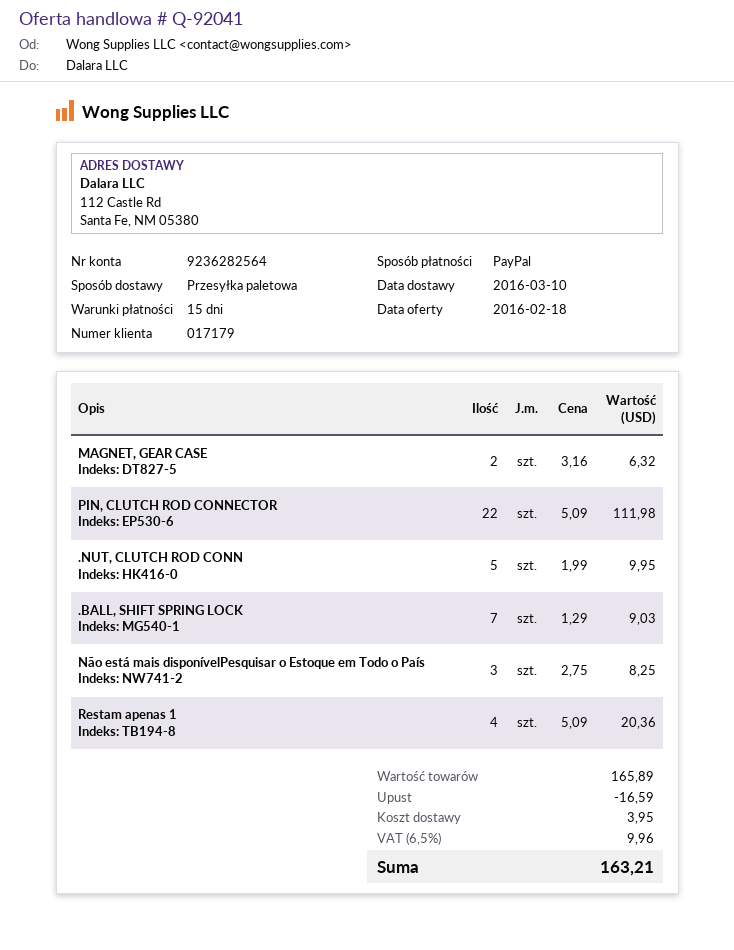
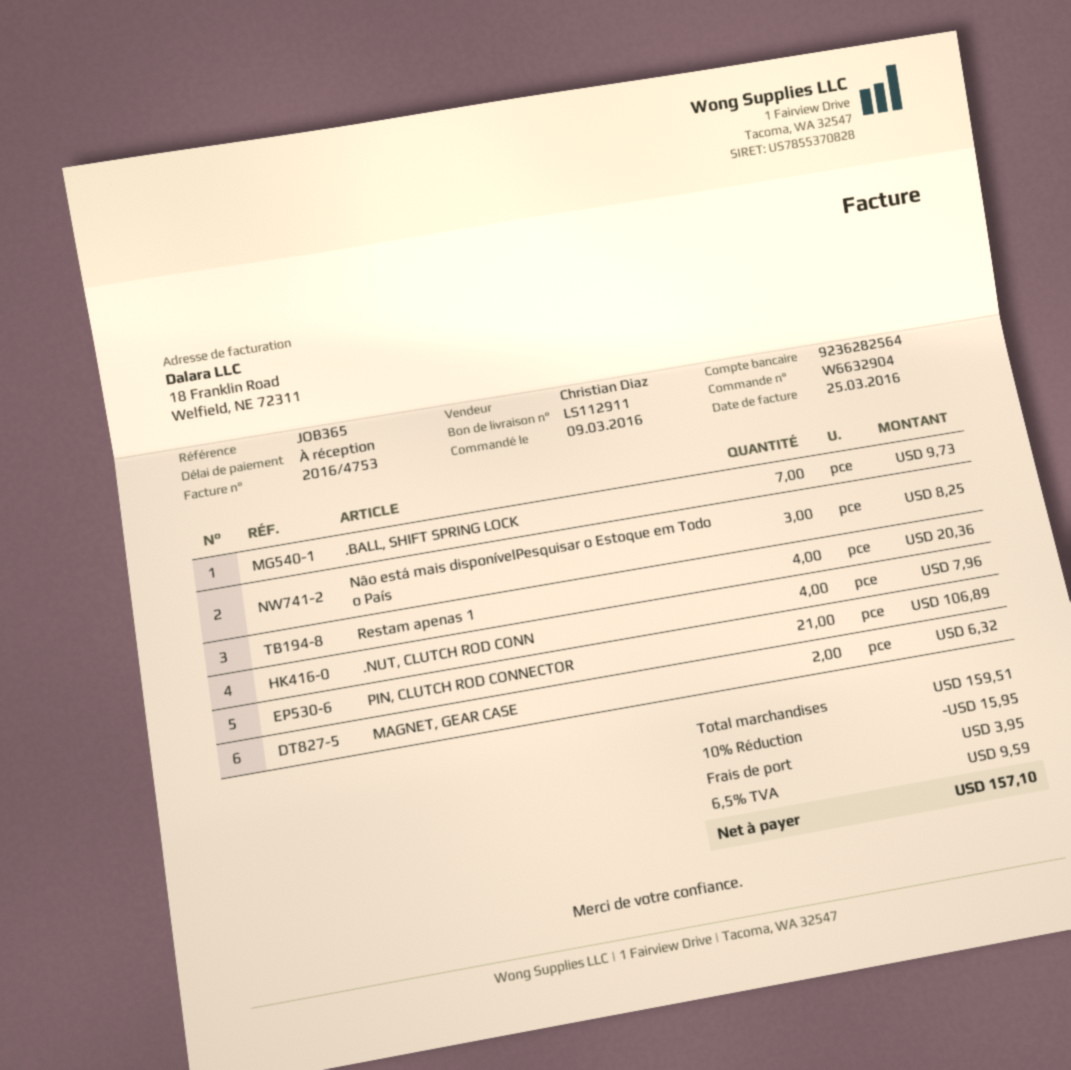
payment terms: 15 days -> on receipt
PIN, CLUTCH ROD CONNECTOR: 22 for 111.98 -> 21 for 106.89
.NUT, CLUTCH ROD CONN: 5 for 9.95 -> 4 for 7.96
.BALL, SHIFT SPRING LOCK: 7 for 9.03 -> 7 for 9.73
subtotal: 165.89 -> 159.51
discount: 16.59 -> 15.95
tax: 6.5% = 9.96 -> 6.5% = 9.59
total: 163.21 -> 157.10

